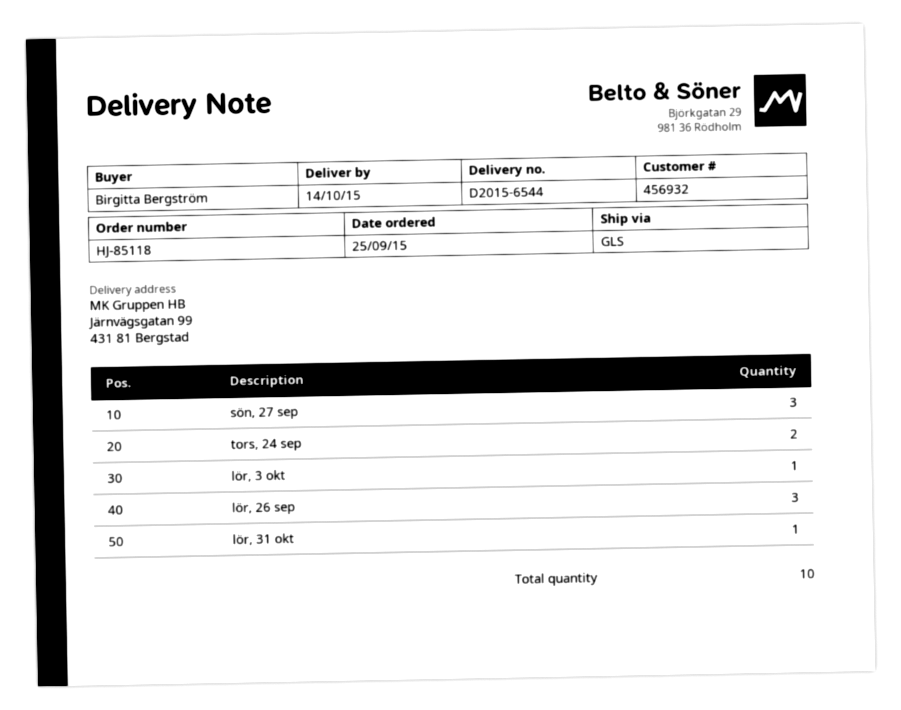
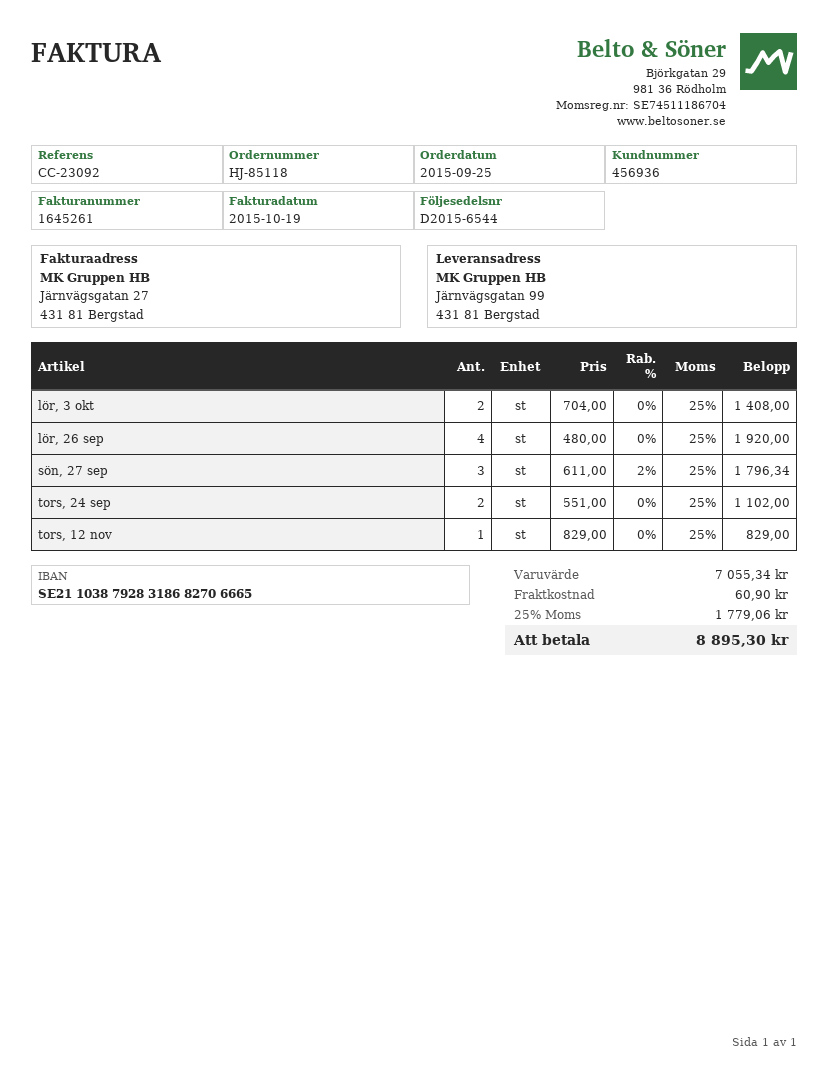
customer number: 456932 -> 456936
lör, 3 okt: 1 -> 2
lör, 26 sep: 3 -> 4
lör, 31 okt: 1 -> none
tors, 12 nov: none -> 1

